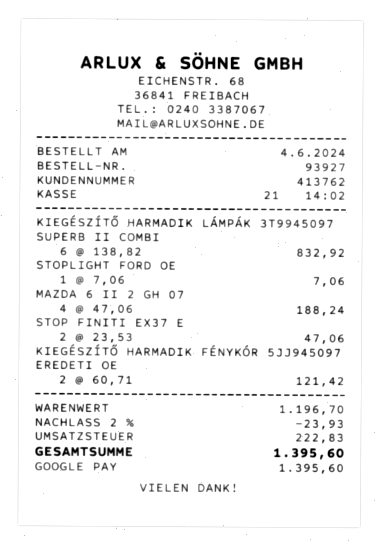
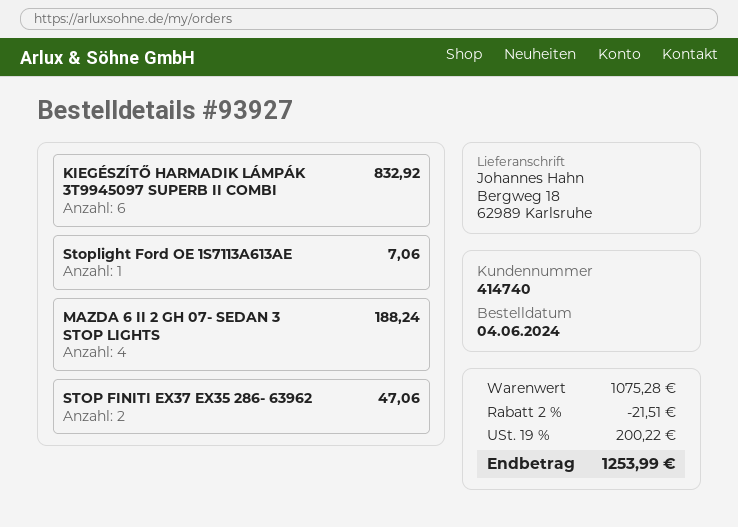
customer number: 413762 -> 414740
KIEGÉSZÍTŐ HARMADIK FÉNYKÓR 5JJ945097 EREDETI OE: 2 for 121.42 -> none
subtotal: 1196.70 -> 1075.28
discount: 2% = 23.93 -> 2% = 21.51
tax: 222.83 -> 200.22
total: 1395.60 -> 1253.99

